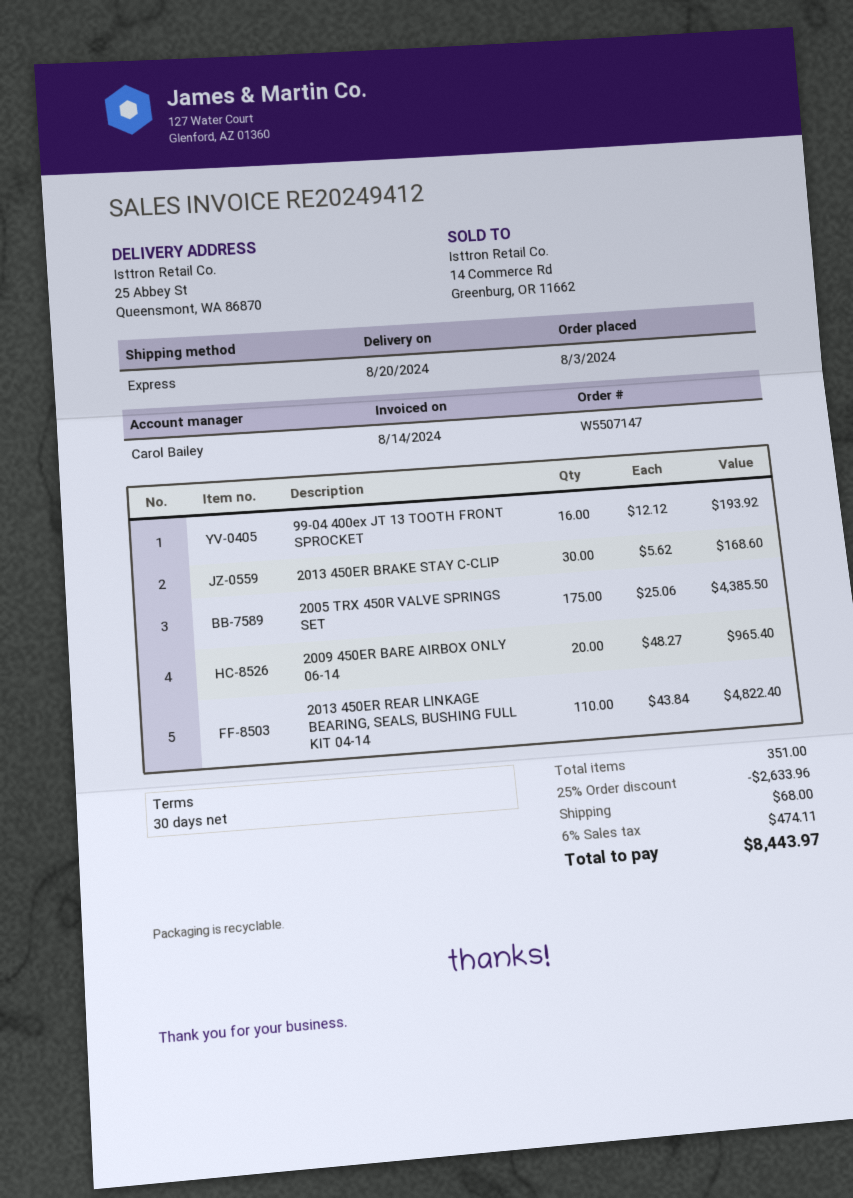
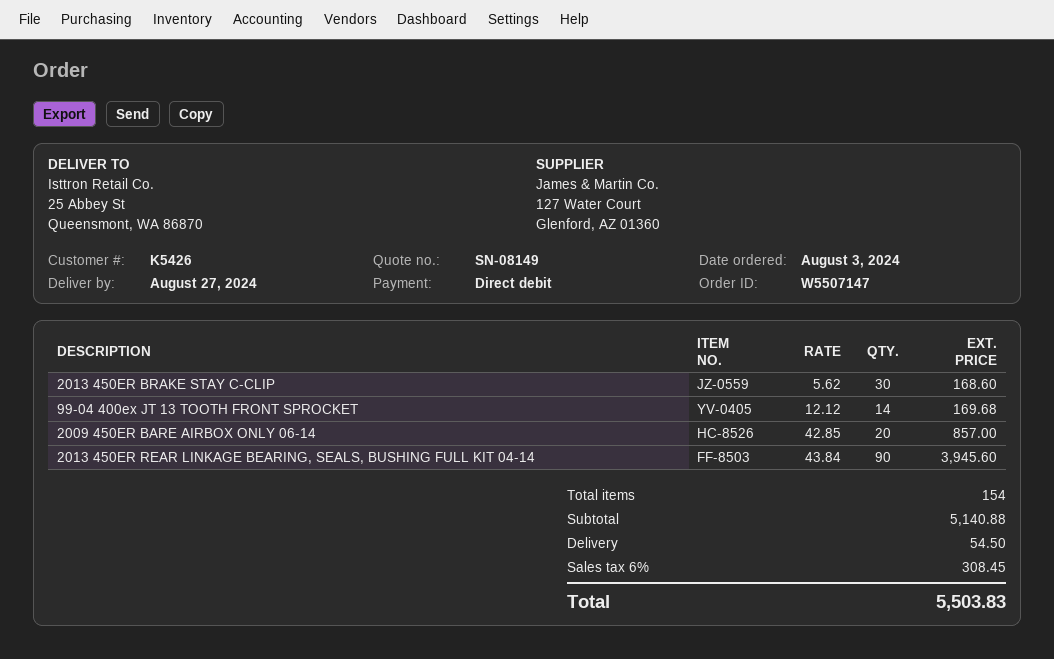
delivery date: 2024-08-20 -> 2024-08-27
99-04 400ex JT 13 TOOTH FRONT SPROCKET: 16 x 12.12 = 193.92 -> 14 x 12.12 = 169.68
2005 TRX 450R VALVE SPRINGS SET: 175 x 25.06 = 4385.50 -> none
2009 450ER BARE AIRBOX ONLY 06-14: 20 x 48.27 = 965.40 -> 20 x 42.85 = 857.00
2013 450ER REAR LINKAGE BEARING, SEALS, BUSHING FULL KIT 04-14: 110 x 43.84 = 4822.40 -> 90 x 43.84 = 3945.60
total quantity: 351 -> 154
discount: 25% = 2633.96 -> none
shipping: 68.00 -> 54.50
tax: 6% = 474.11 -> 6% = 308.45
total: 8443.97 -> 5503.83

